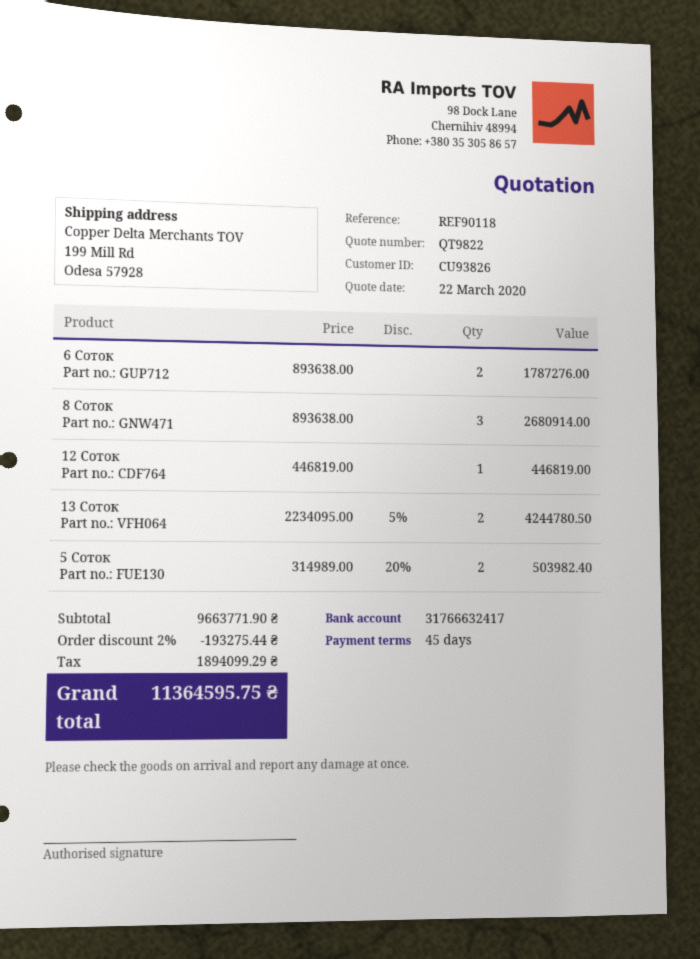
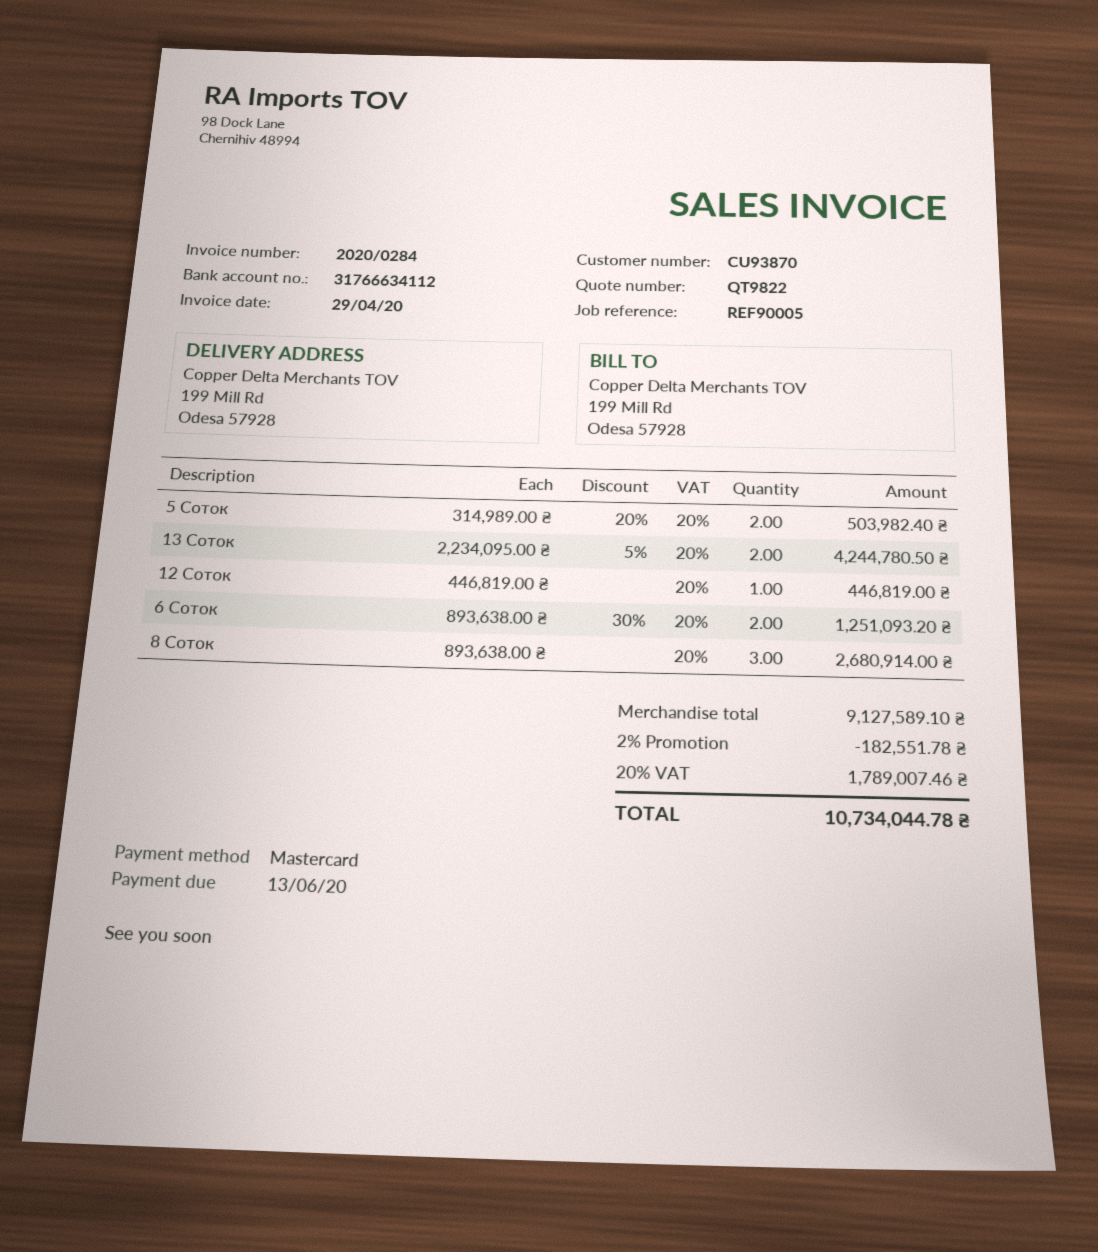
customer number: CU93826 -> CU93870
reference: REF90118 -> REF90005
bank account: 31766632417 -> 31766634112
6 Cоток: 2 x 893638.00 = 1787276.00 -> 2 x 893638.00 - 30% = 1251093.20
subtotal: 9663771.90 -> 9127589.10
discount: 2% = 193275.44 -> 2% = 182551.78
tax: 1894099.29 -> 1789007.46
total: 11364595.75 -> 10734044.78

